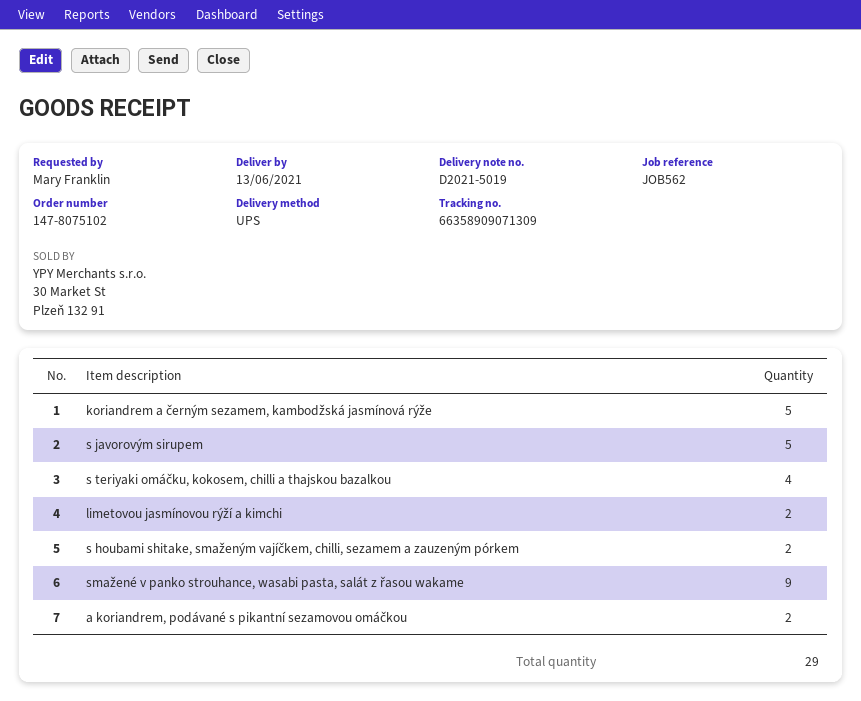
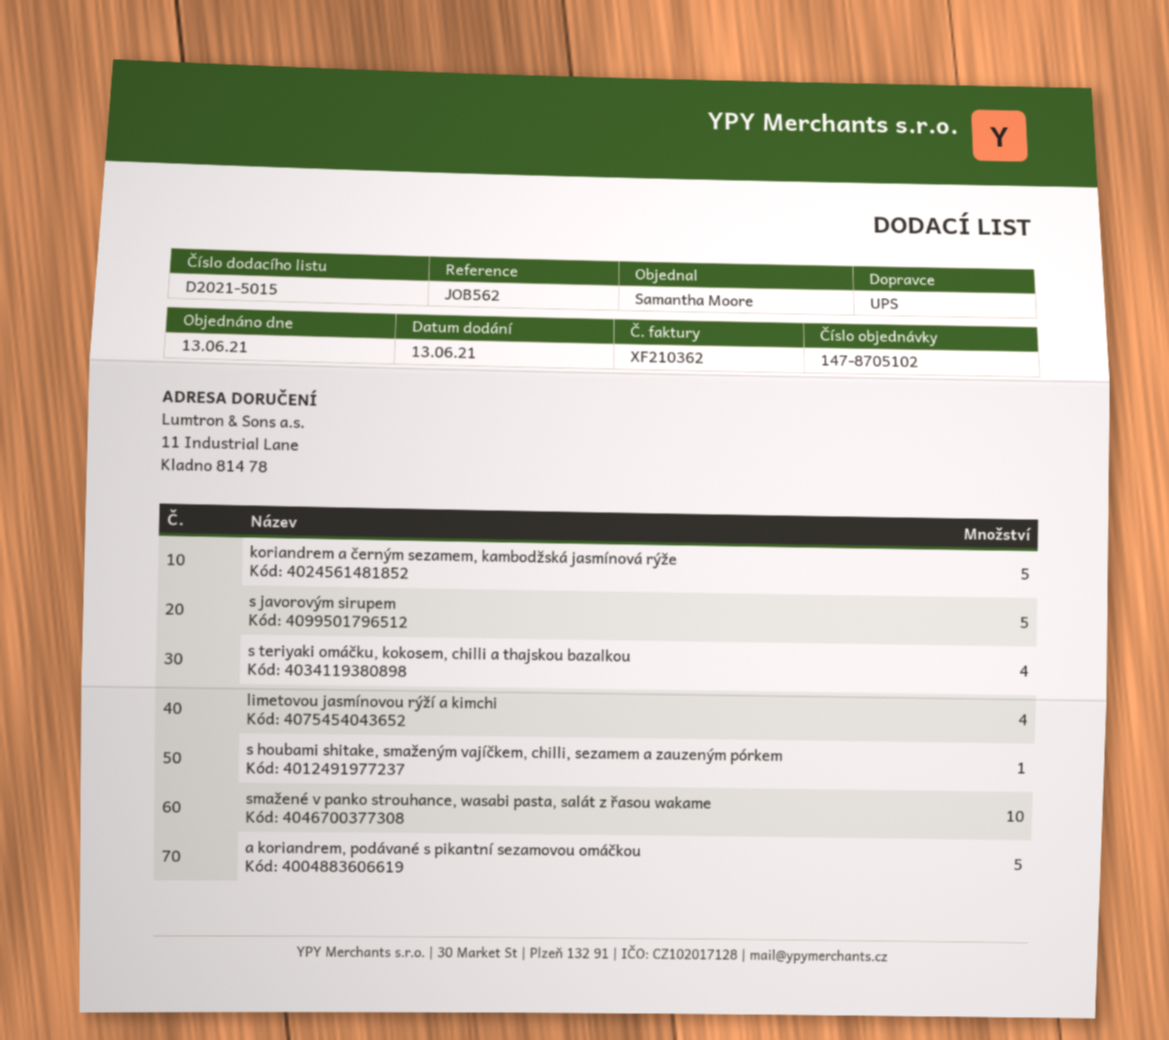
order number: 147-8075102 -> 147-8705102
delivery note number: D2021-5019 -> D2021-5015
ordered by: Mary Franklin -> Samantha Moore
limetovou jasmínovou rýží a kimchi: 2 -> 4
s houbami shitake, smaženým vajíčkem, chilli, sezamem a zauzeným pórkem: 2 -> 1
smažené v panko strouhance, wasabi pasta, salát z řasou wakame: 9 -> 10
a koriandrem, podávané s pikantní sezamovou omáčkou: 2 -> 5

